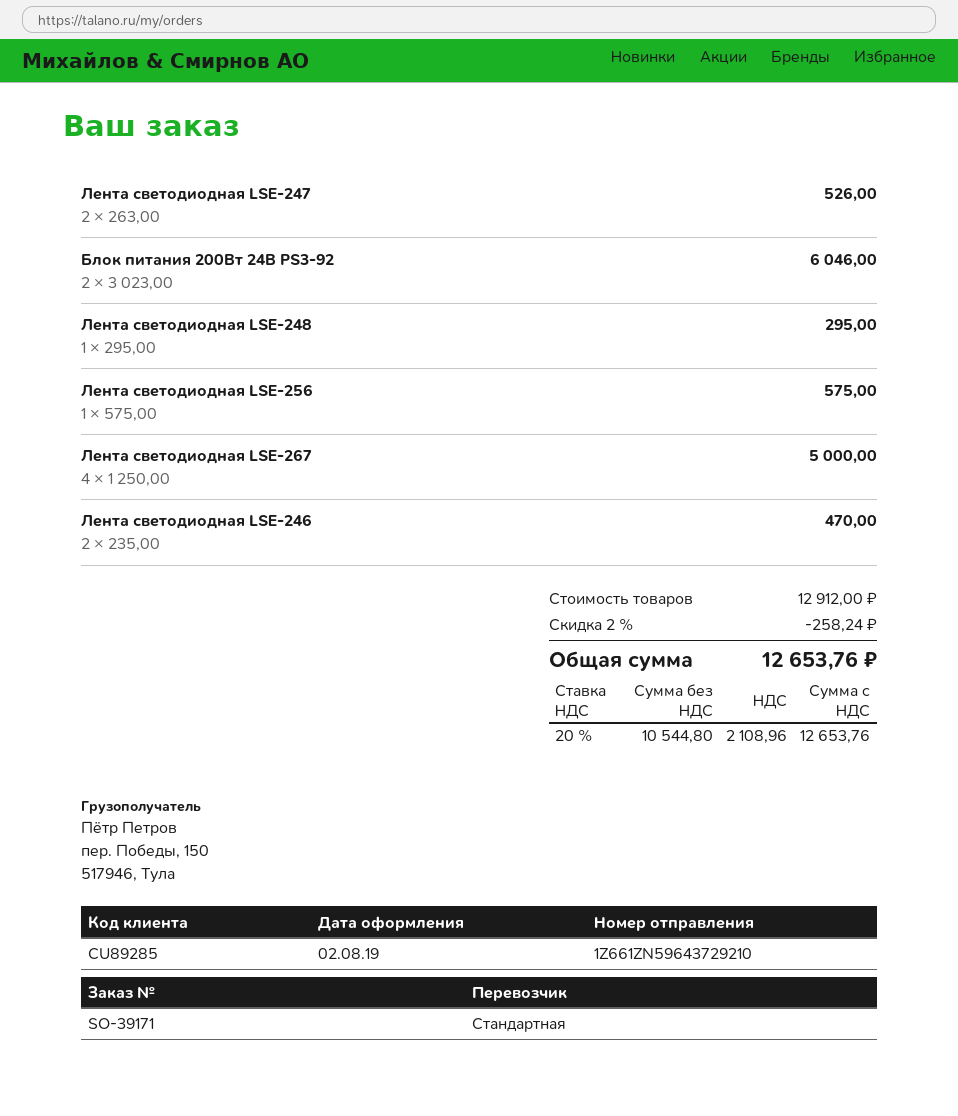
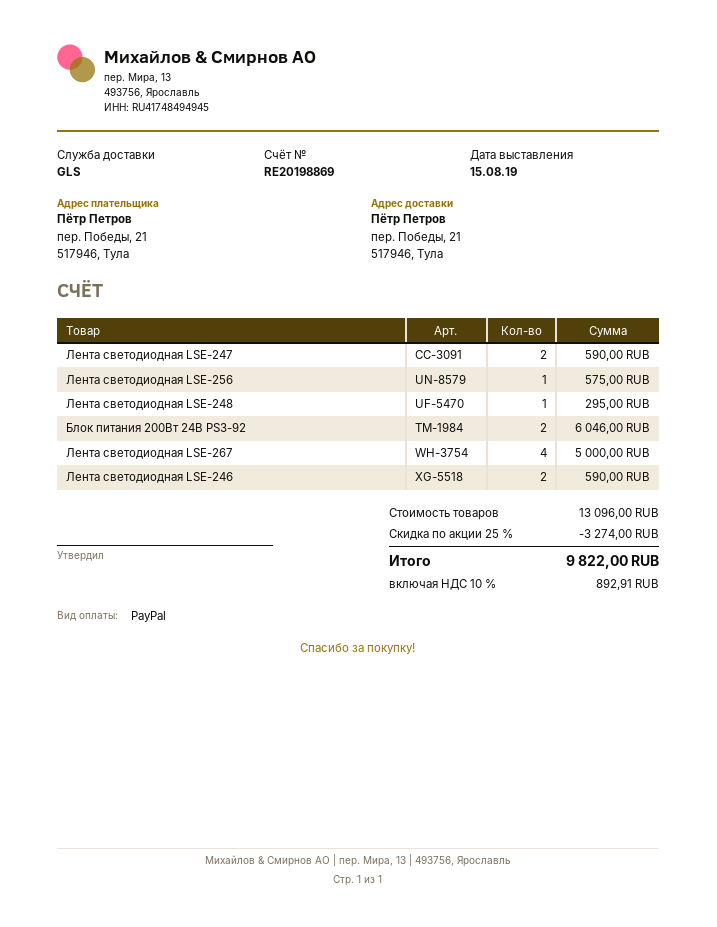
shipping method: standard -> GLS
ship to: пер. Победы, 150, 517946, Тула -> пер. Победы, 21, 517946, Тула
Лента светодиодная LSE-247: 2 for 526.00 -> 2 for 590.00
Лента светодиодная LSE-246: 2 for 470.00 -> 2 for 590.00
subtotal: 12912.00 -> 13096.00
discount: 2% = 258.24 -> 25% = 3274.00
tax: 20% = 2108.96 -> 10% = 892.91
total: 12653.76 -> 9822.00

